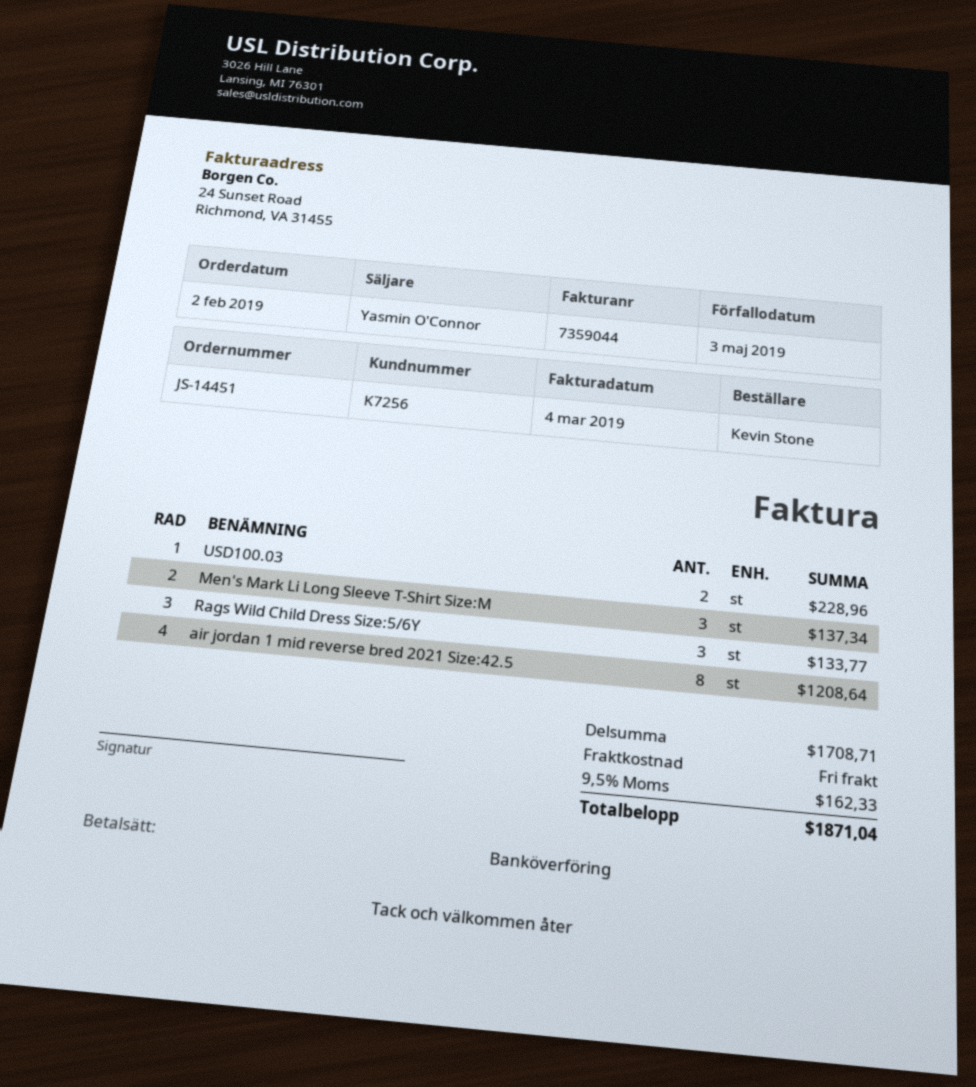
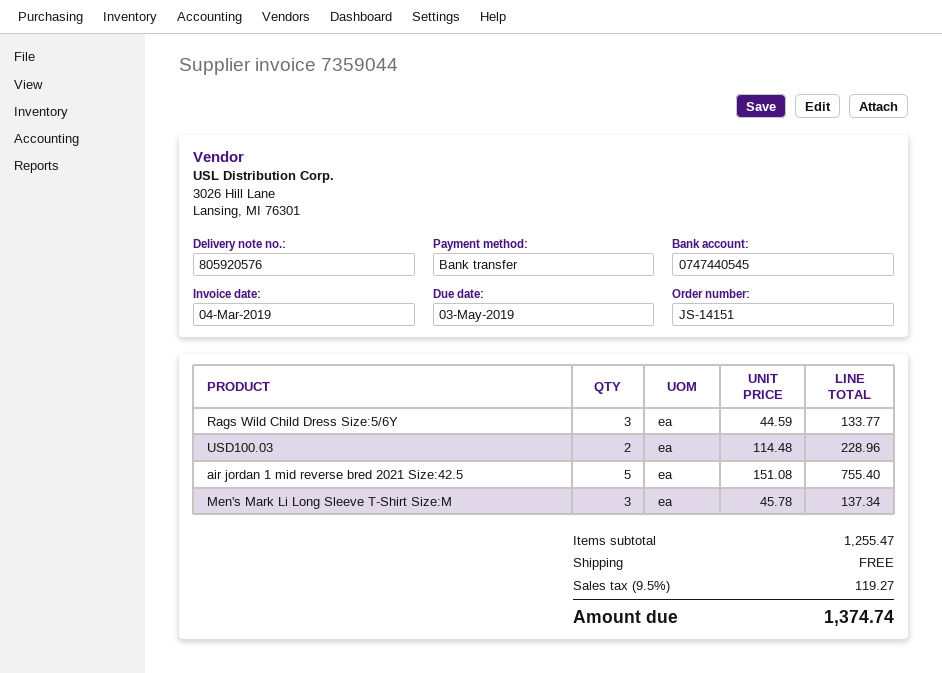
order number: JS-14451 -> JS-14151
air jordan 1 mid reverse bred 2021 Size:42.5: 8 for 1208.64 -> 5 for 755.40
subtotal: 1708.71 -> 1255.47
tax: 9.5% = 162.33 -> 9.5% = 119.27
total: 1871.04 -> 1374.74

